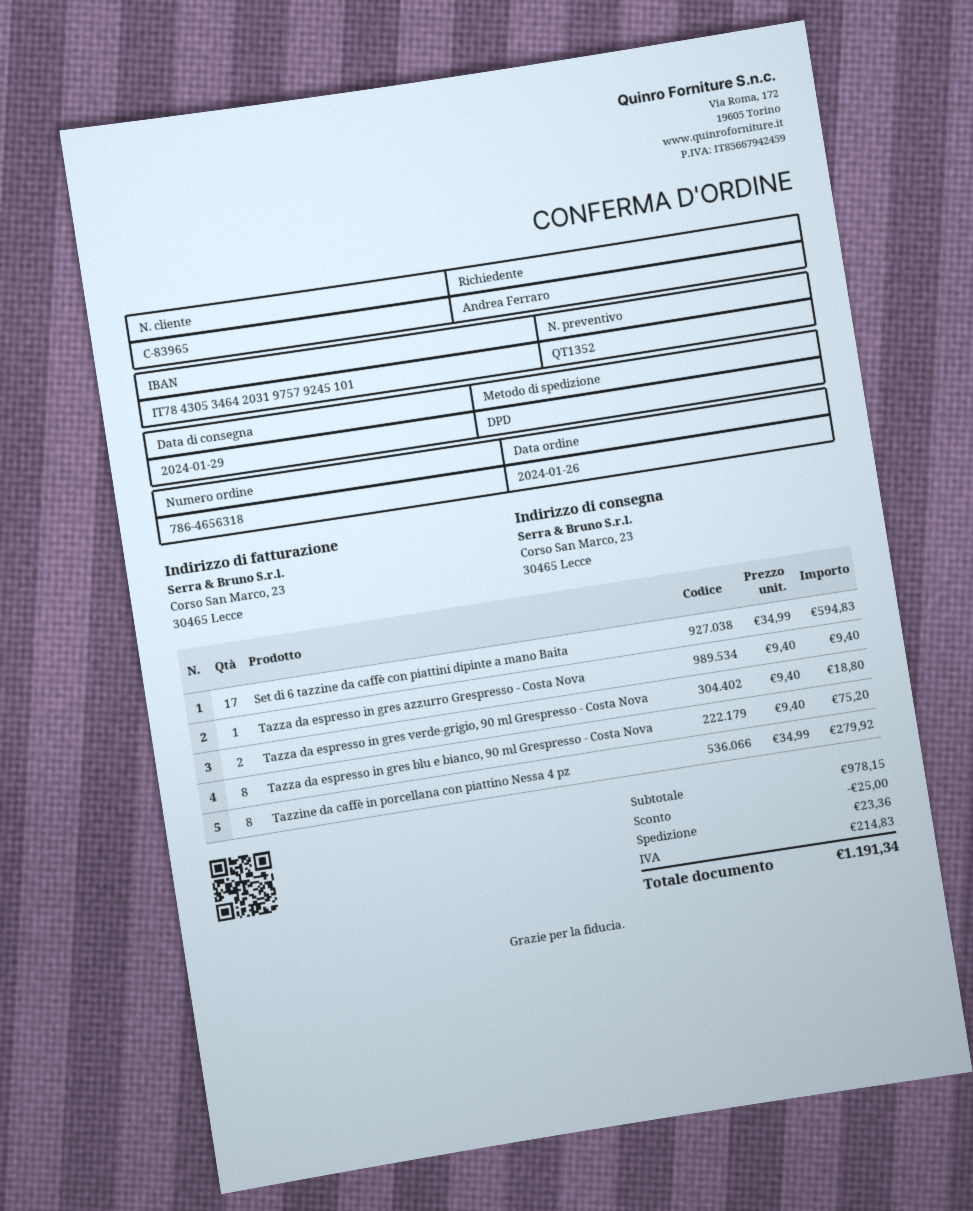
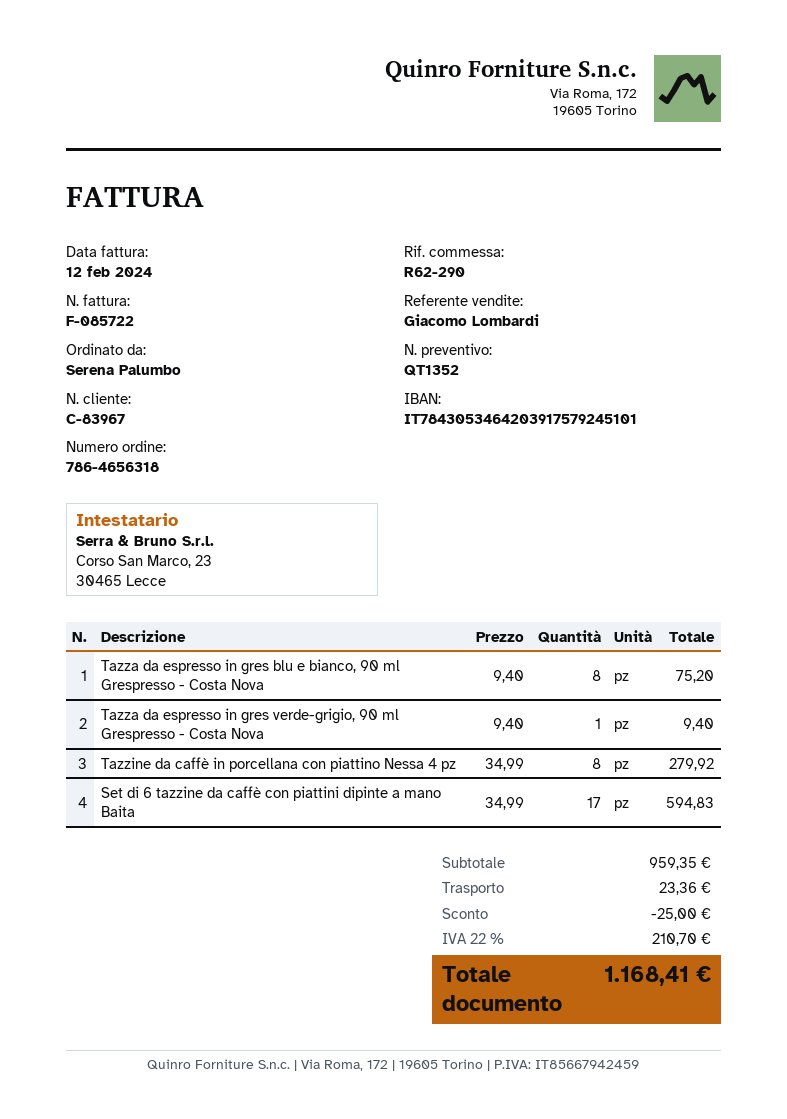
customer number: C-83965 -> C-83967
ordered by: Andrea Ferraro -> Serena Palumbo
bank account: IT7843053464203197579245101 -> IT7843053464203917579245101
Tazza da espresso in gres azzurro Grespresso - Costa Nova: 1 x 9.40 = 9.40 -> none
Tazza da espresso in gres verde-grigio, 90 ml Grespresso - Costa Nova: 2 x 9.40 = 18.80 -> 1 x 9.40 = 9.40
subtotal: 978.15 -> 959.35
tax: 214.83 -> 210.70
total: 1191.34 -> 1168.41

